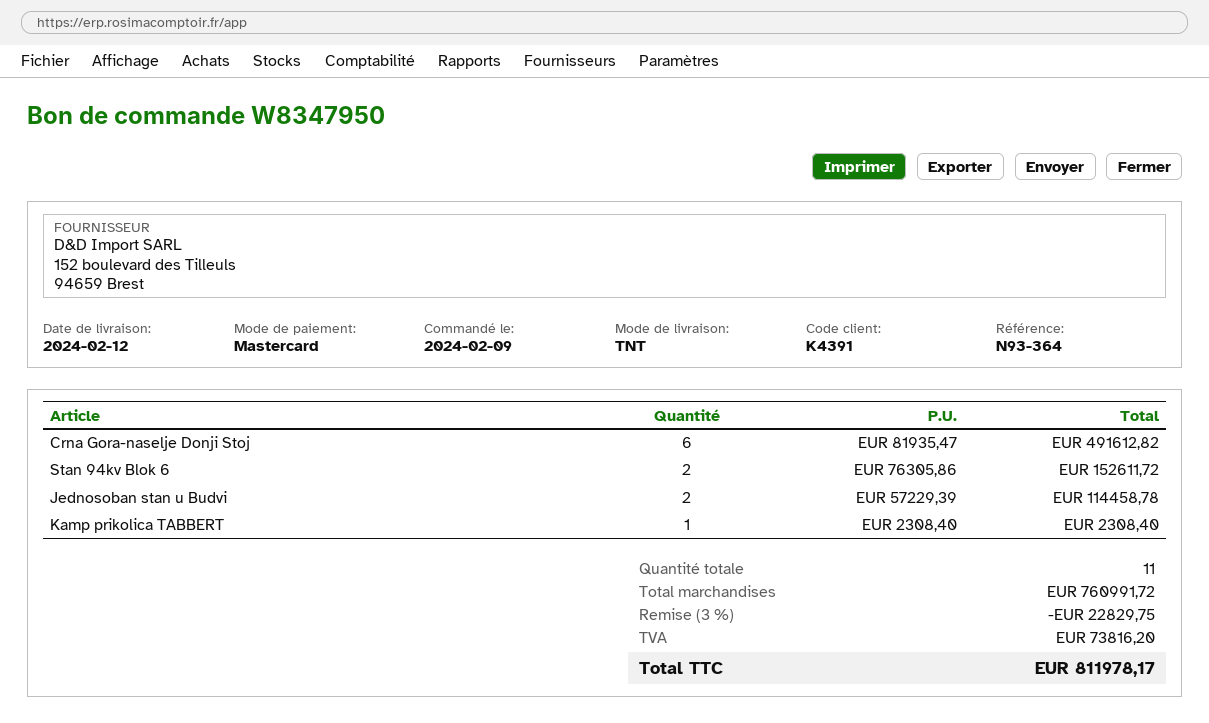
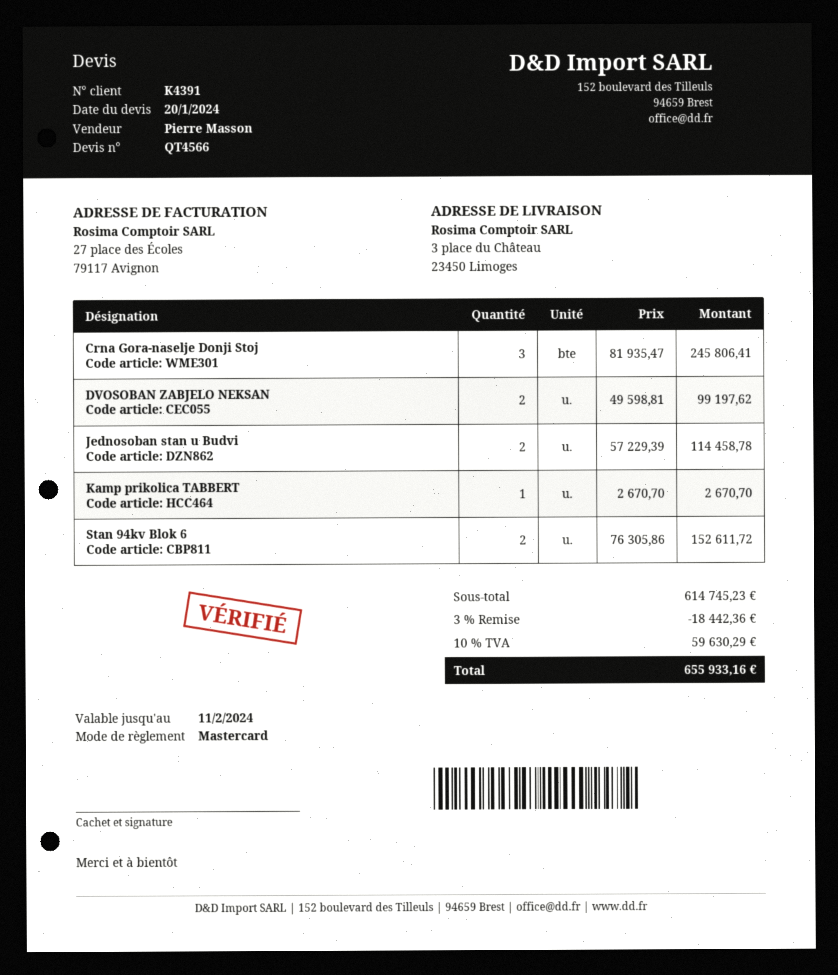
Crna Gora-naselje Donji Stoj: 6 x 81935.47 = 491612.82 -> 3 x 81935.47 = 245806.41
Kamp prikolica TABBERT: 1 x 2308.40 = 2308.40 -> 1 x 2670.70 = 2670.70
DVOSOBAN ZABJELO NEKSAN: none -> 2 x 49598.81 = 99197.62
subtotal: 760991.72 -> 614745.23
discount: 3% = 22829.75 -> 3% = 18442.36
tax: 73816.20 -> 59630.29
total: 811978.17 -> 655933.16

